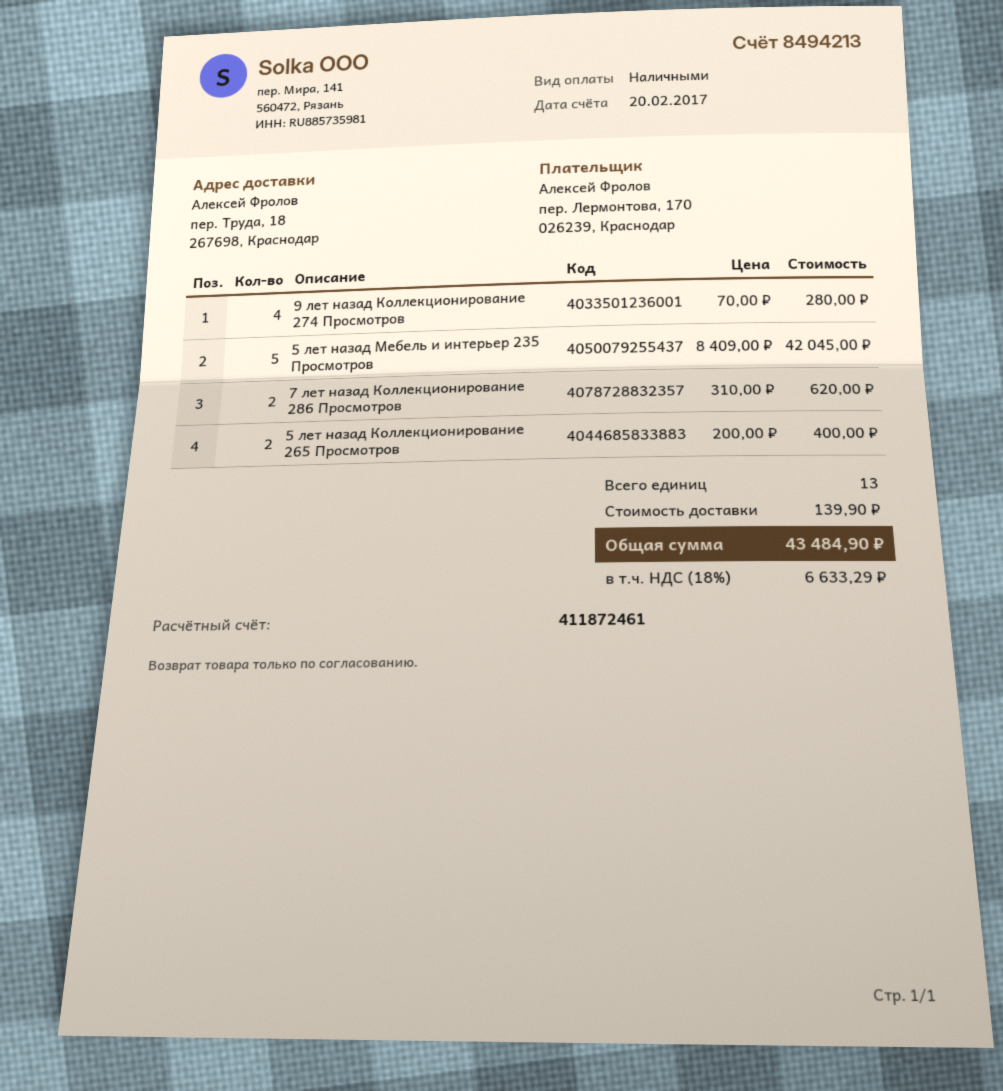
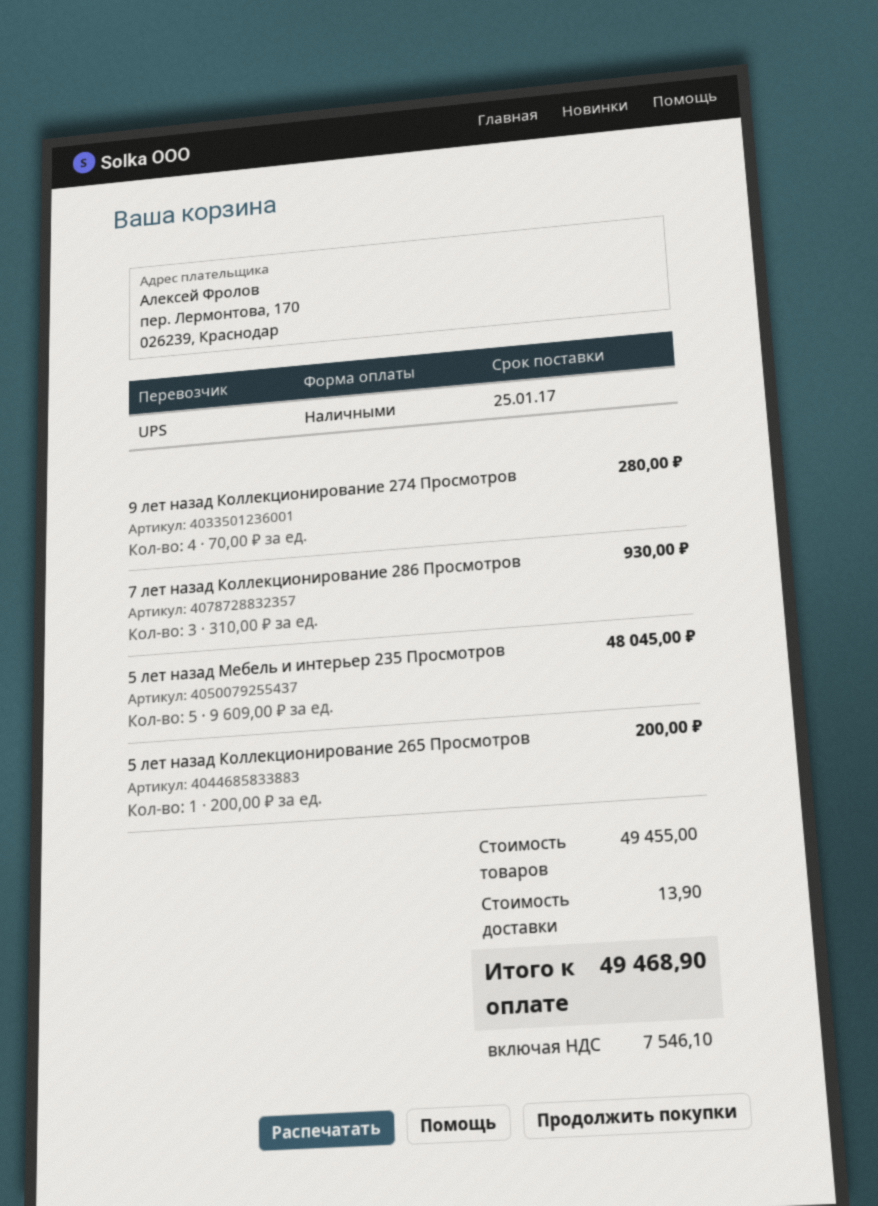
5 лет назад Мебель и интерьер 235 Просмотров: 5 x 8409.00 = 42045.00 -> 5 x 9609.00 = 48045.00
7 лет назад Коллекционирование 286 Просмотров: 2 x 310.00 = 620.00 -> 3 x 310.00 = 930.00
5 лет назад Коллекционирование 265 Просмотров: 2 x 200.00 = 400.00 -> 1 x 200.00 = 200.00
shipping: 139.90 -> 13.90
tax: 6633.29 -> 7546.10
total: 43484.90 -> 49468.90

